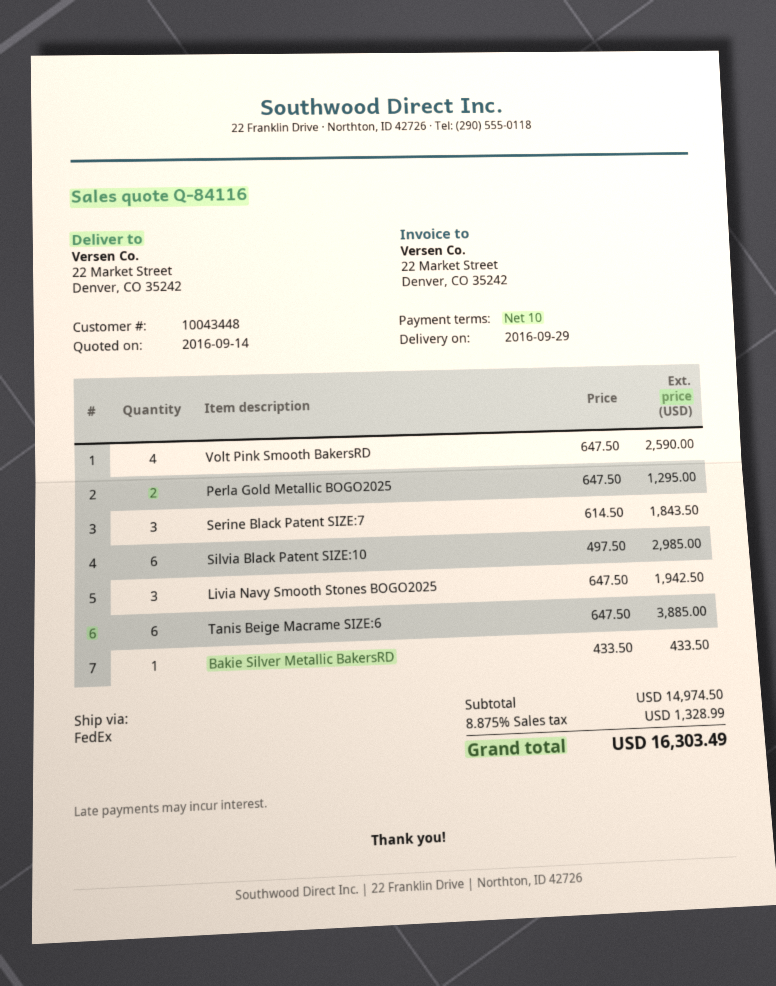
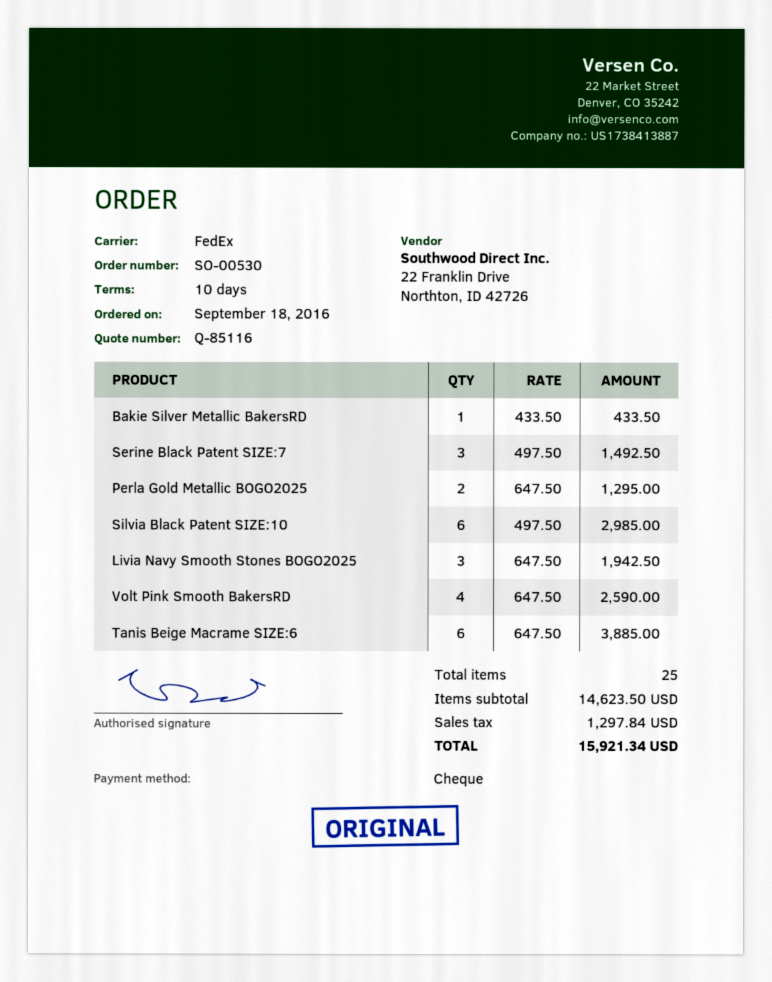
quote number: Q-84116 -> Q-85116
Serine Black Patent SIZE:7: 3 x 614.50 = 1843.50 -> 3 x 497.50 = 1492.50
subtotal: 14974.50 -> 14623.50
tax: 1328.99 -> 1297.84
total: 16303.49 -> 15921.34

